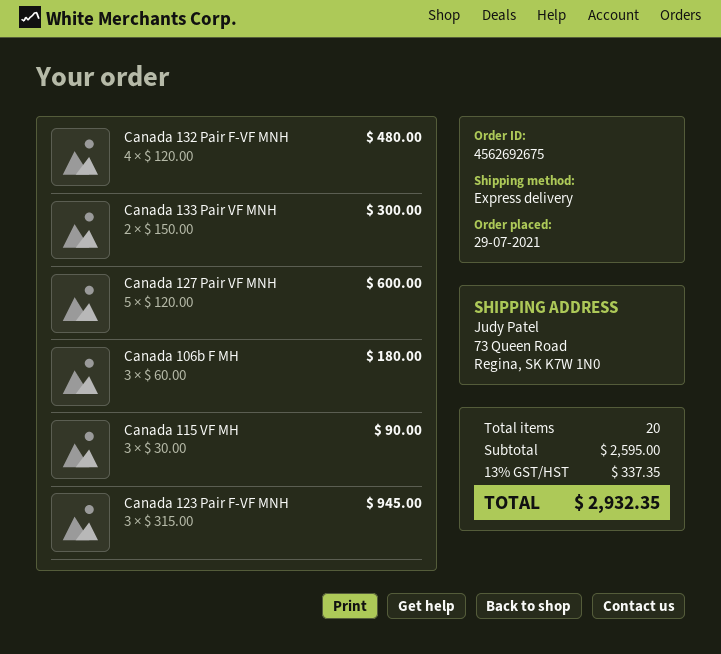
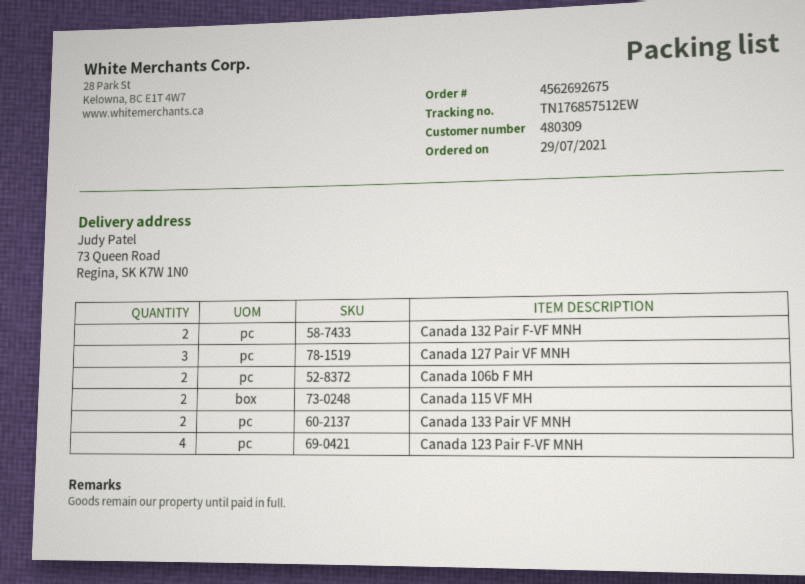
Canada 132 Pair F-VF MNH: 4 -> 2
Canada 127 Pair VF MNH: 5 -> 3
Canada 106b F MH: 3 -> 2
Canada 115 VF MH: 3 -> 2
Canada 123 Pair F-VF MNH: 3 -> 4

